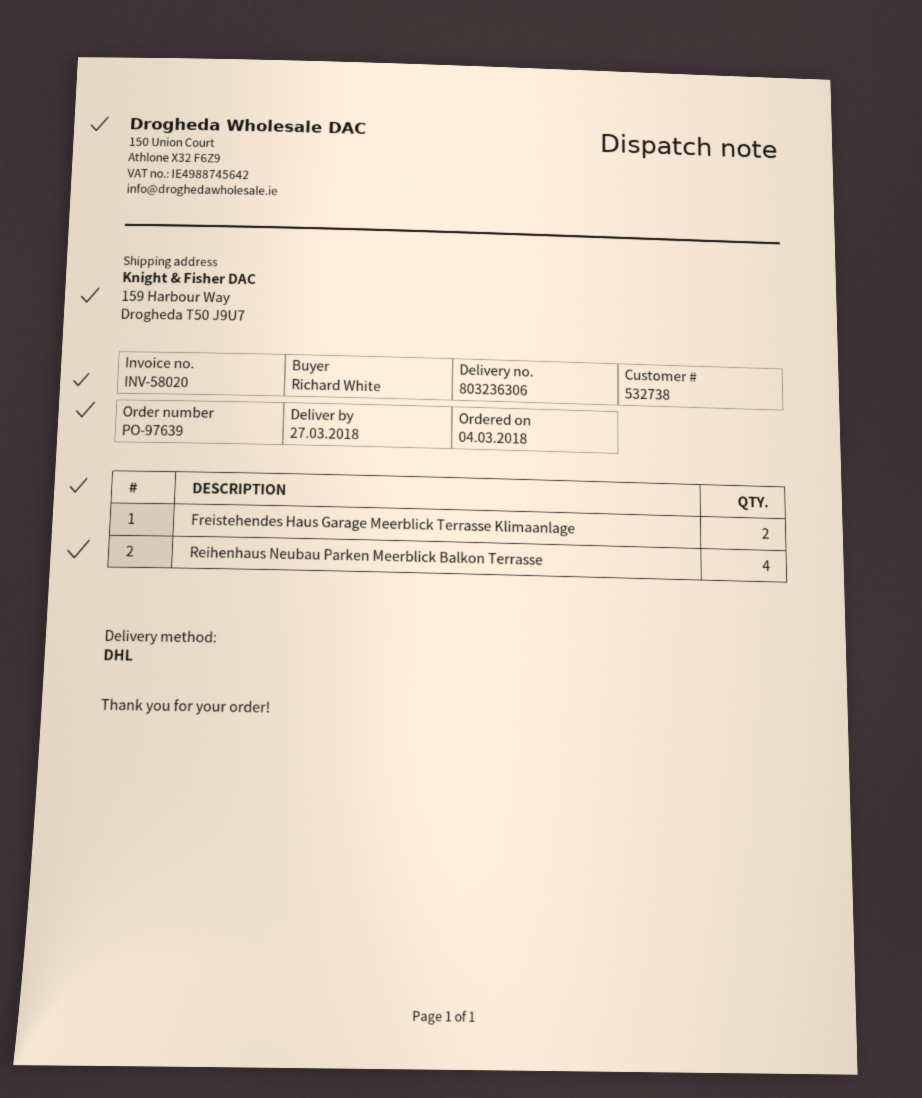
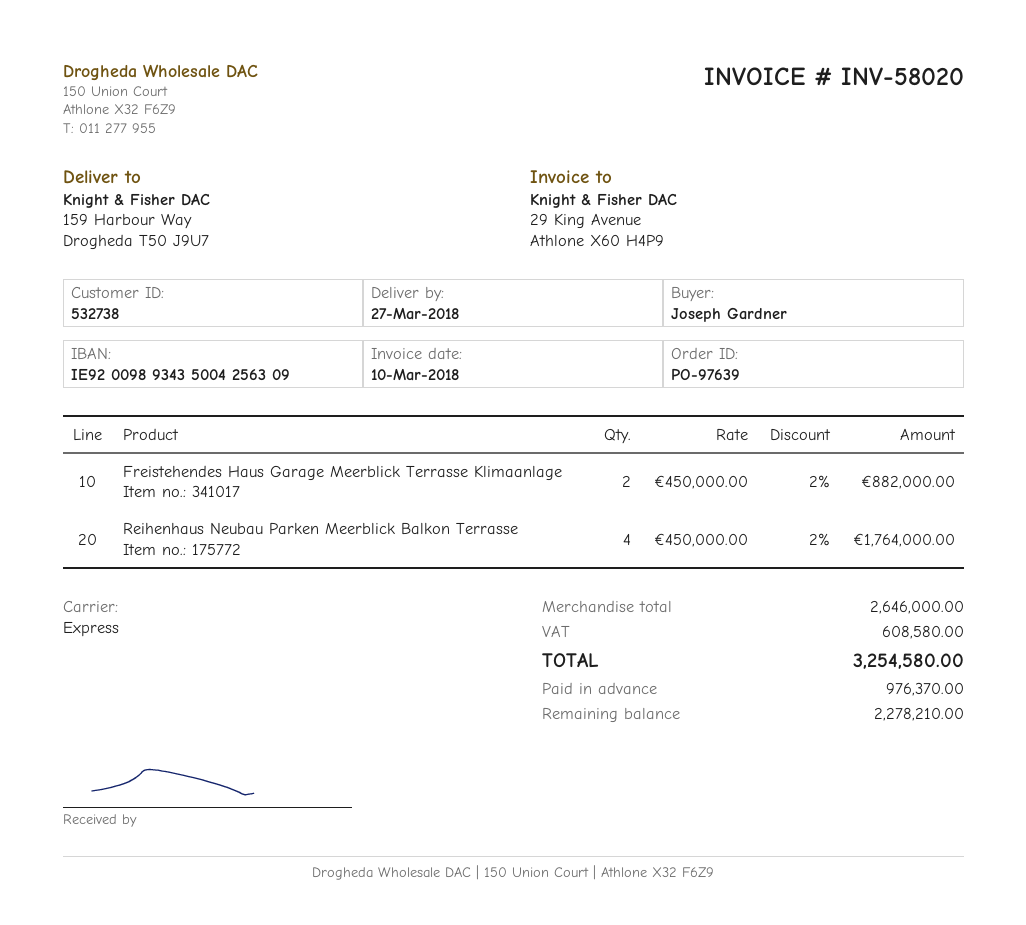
ordered by: Richard White -> Joseph Gardner
shipping method: DHL -> express

